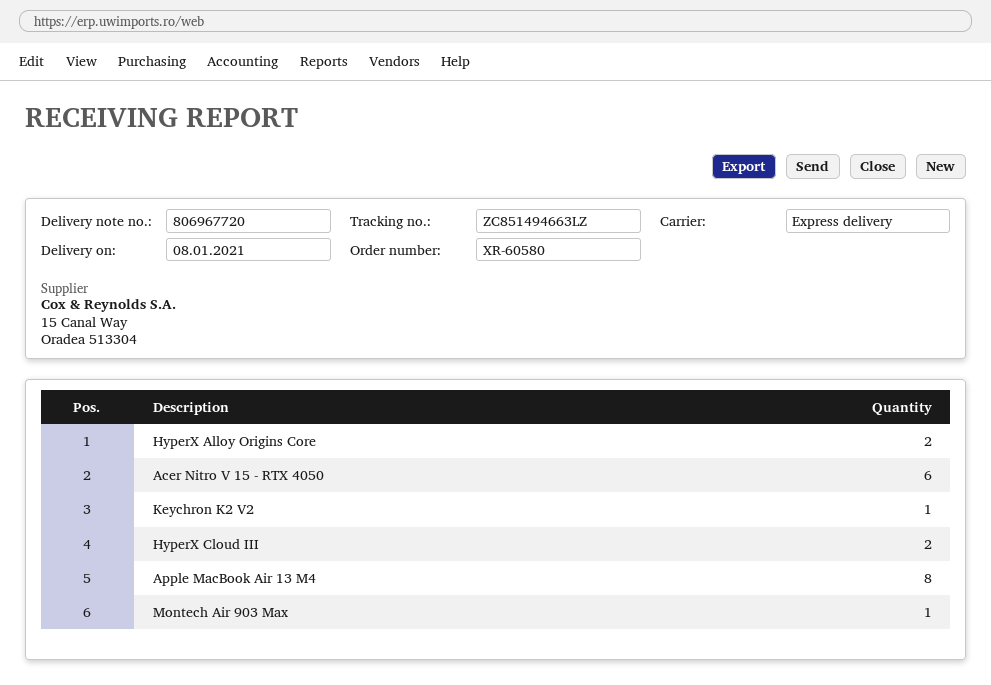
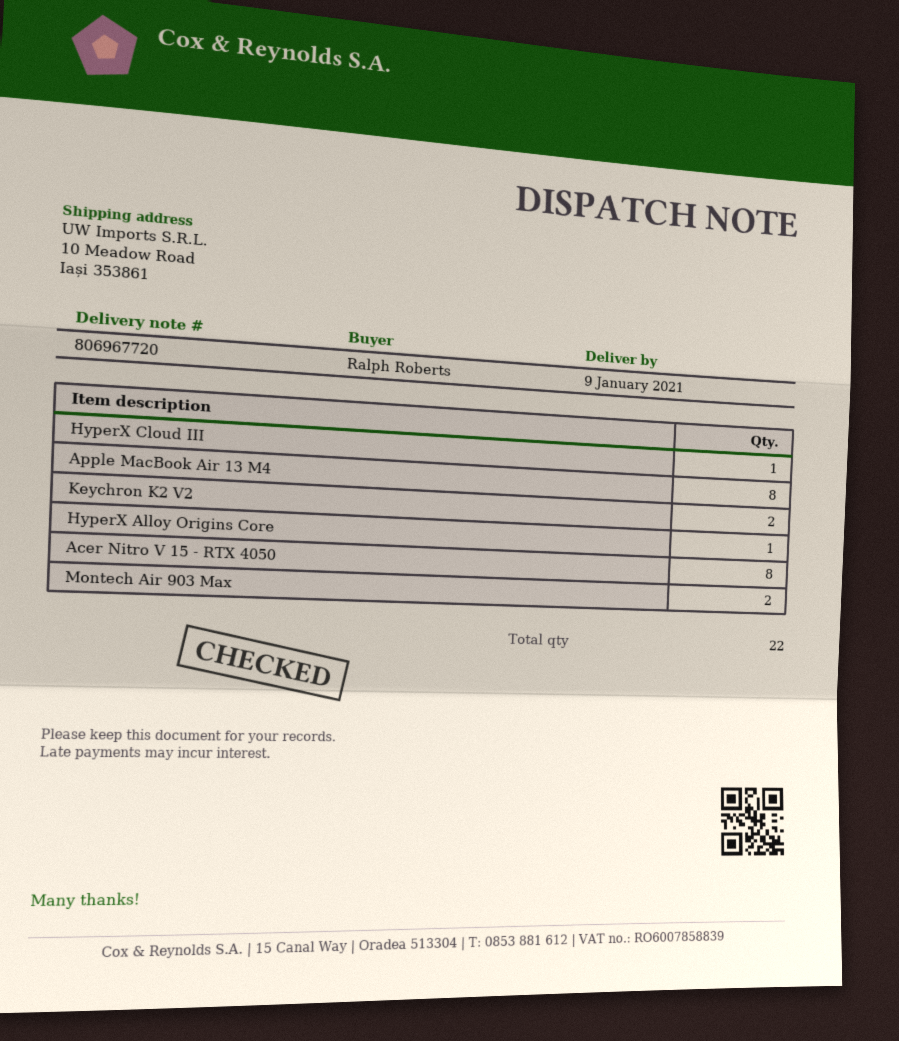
delivery date: 2021-01-08 -> 2021-01-09
HyperX Alloy Origins Core: 2 -> 1
Acer Nitro V 15 - RTX 4050: 6 -> 8
Keychron K2 V2: 1 -> 2
HyperX Cloud III: 2 -> 1
Montech Air 903 Max: 1 -> 2

